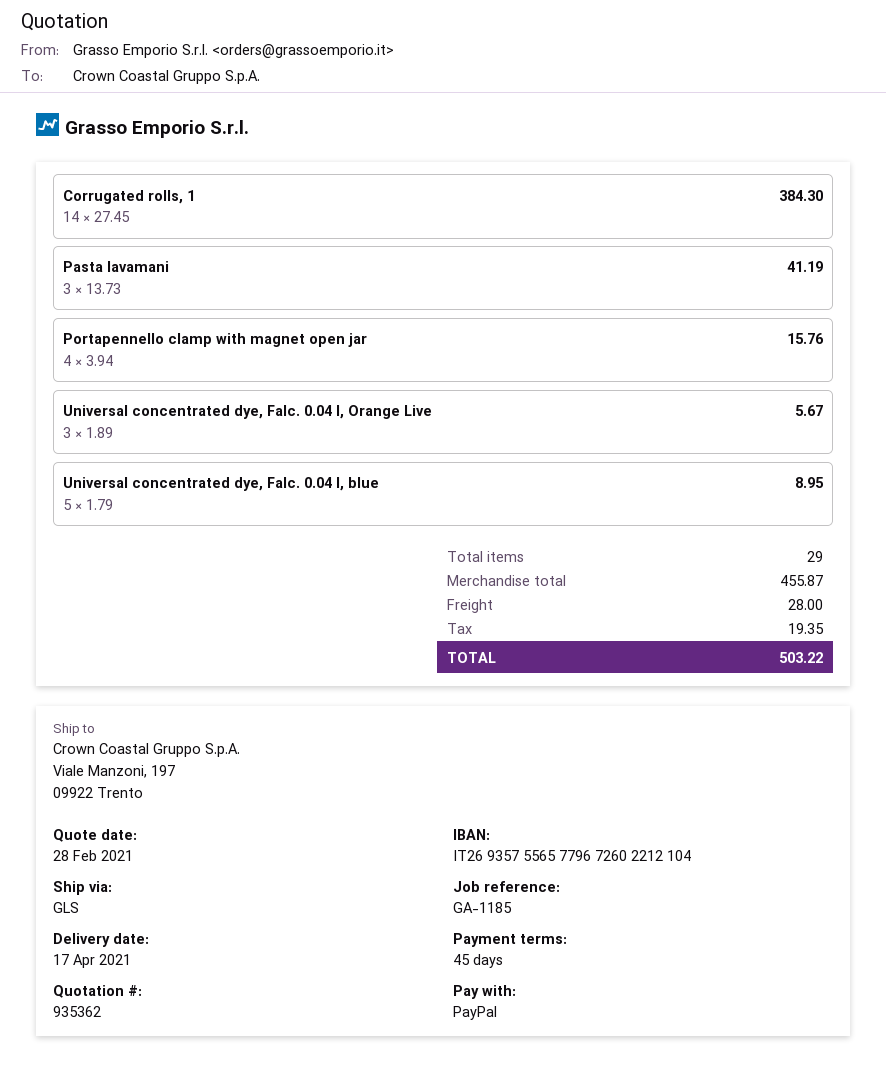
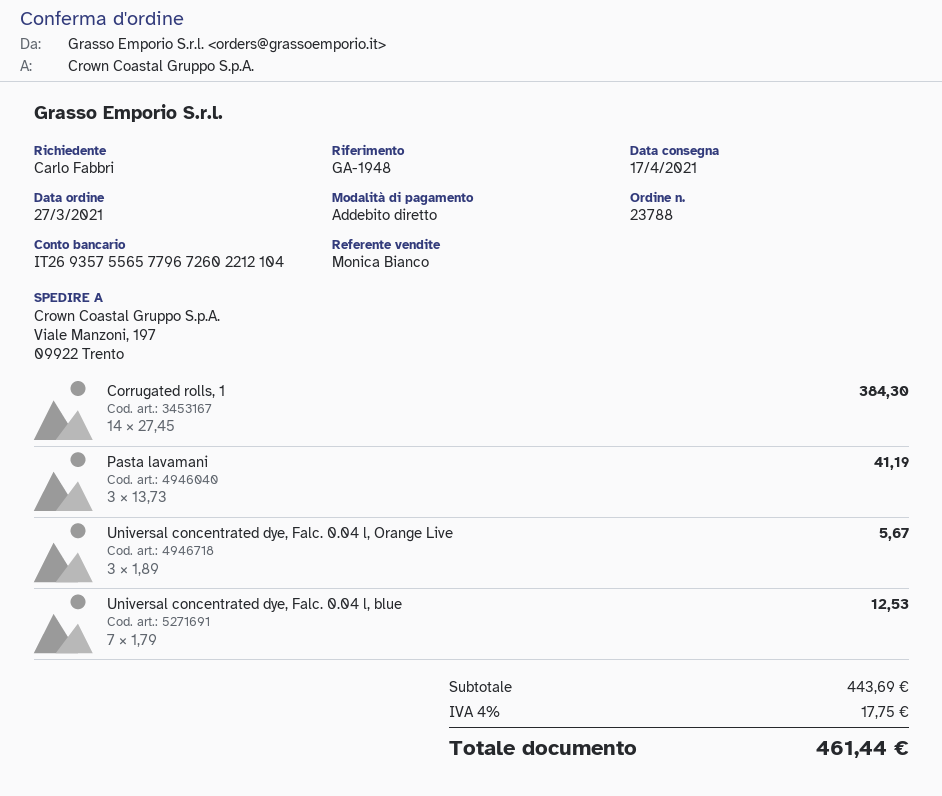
reference: GA-1185 -> GA-1948
payment method: PayPal -> direct debit
Portapennello clamp with magnet open jar: 4 x 3.94 = 15.76 -> none
Universal concentrated dye, Falc. 0.04 l, blue: 5 x 1.79 = 8.95 -> 7 x 1.79 = 12.53
subtotal: 455.87 -> 443.69
shipping: 28.00 -> none
tax: 19.35 -> 17.75
total: 503.22 -> 461.44

